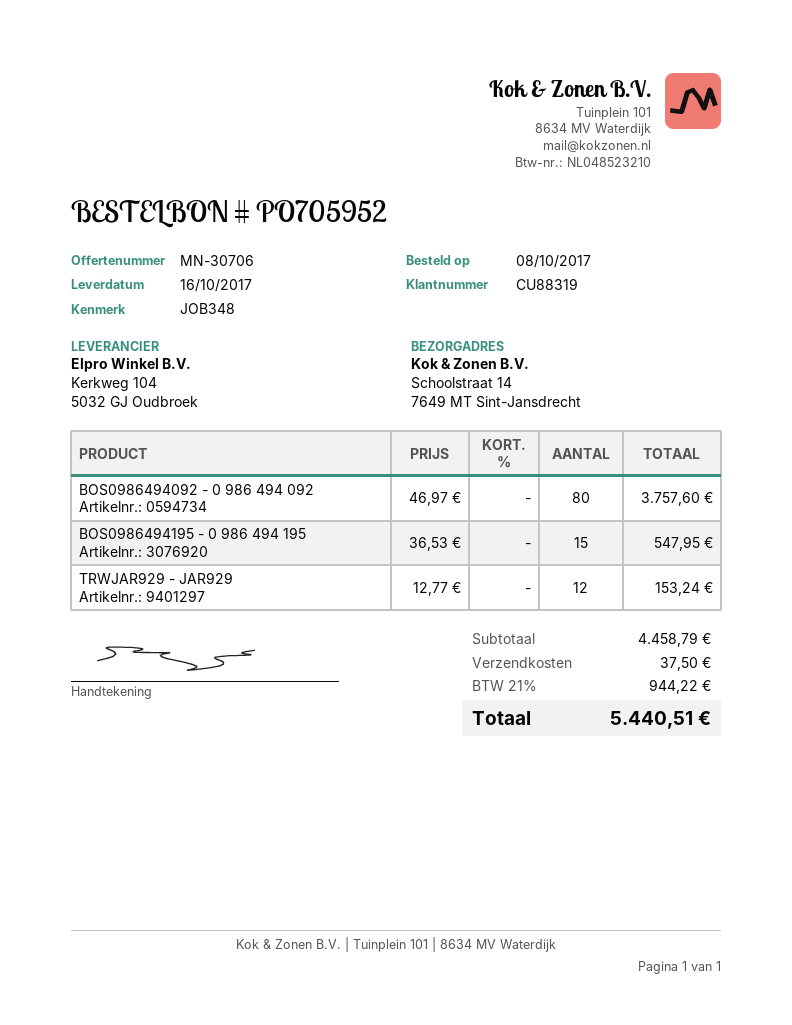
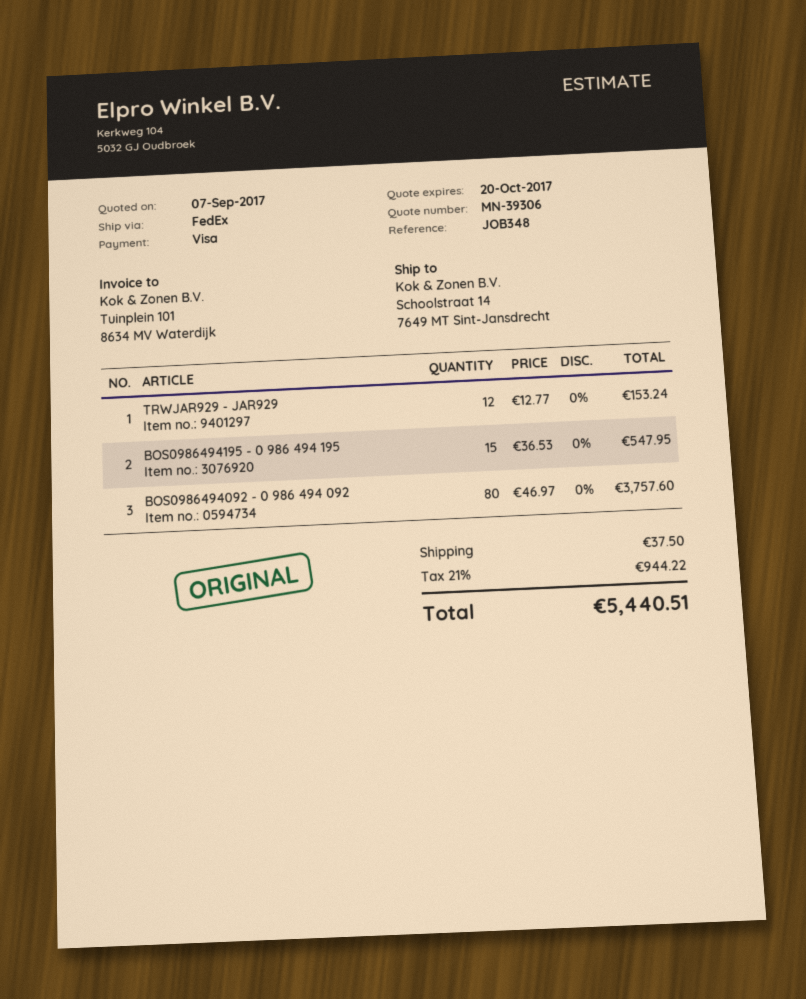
quote number: MN-30706 -> MN-39306

